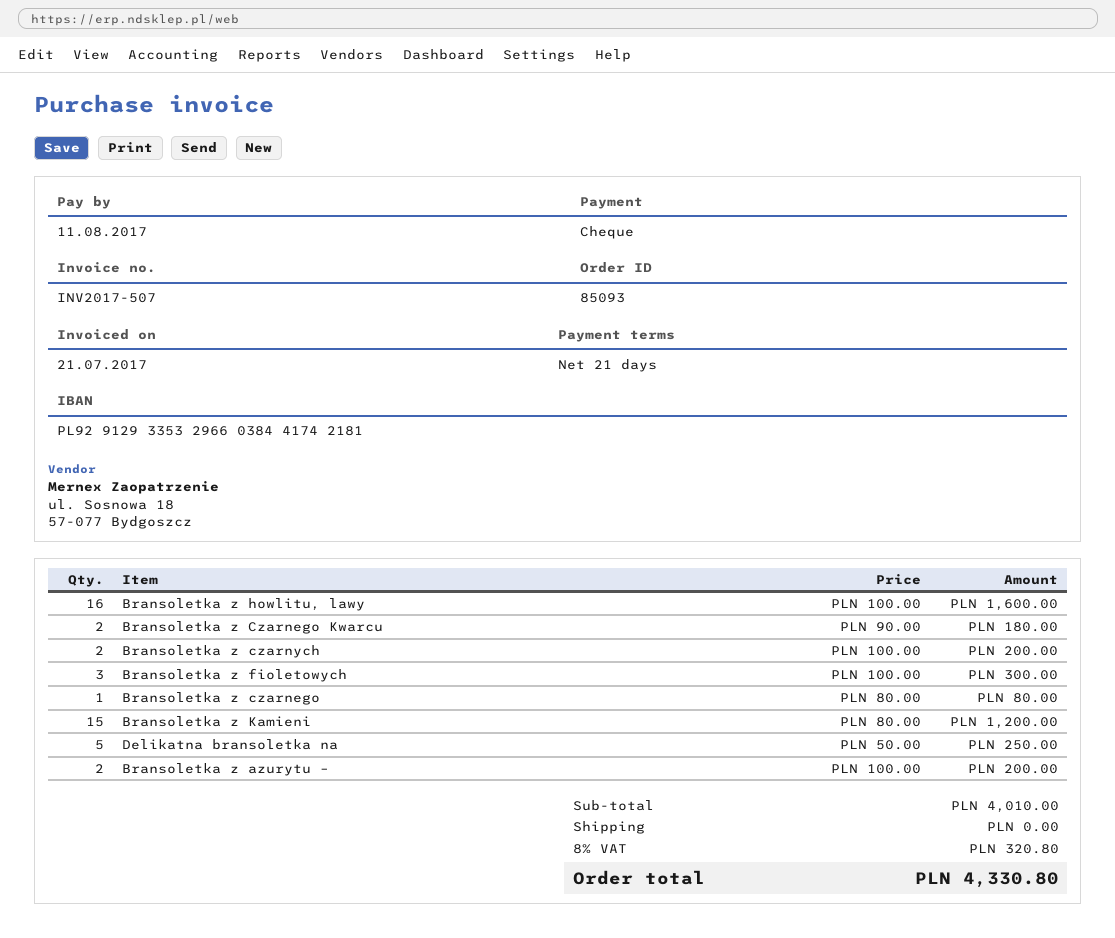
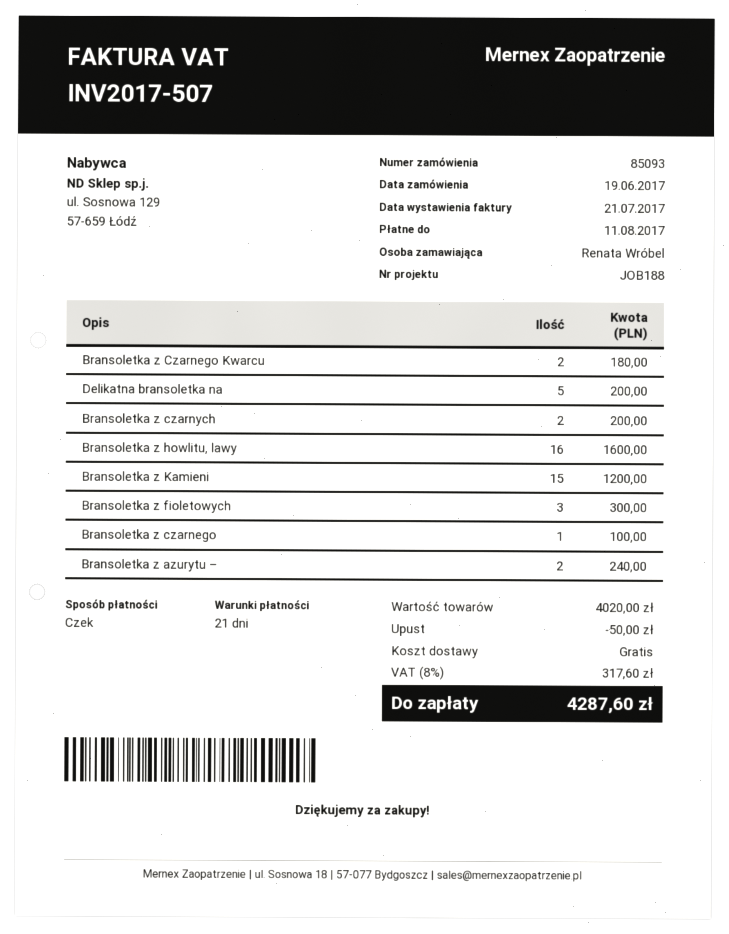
Bransoletka z czarnego: 1 for 80.00 -> 1 for 100.00
Delikatna bransoletka na: 5 for 250.00 -> 5 for 200.00
Bransoletka z azurytu –: 2 for 200.00 -> 2 for 240.00
subtotal: 4010.00 -> 4020.00
discount: none -> 50.00
tax: 8% = 320.80 -> 8% = 317.60
total: 4330.80 -> 4287.60

